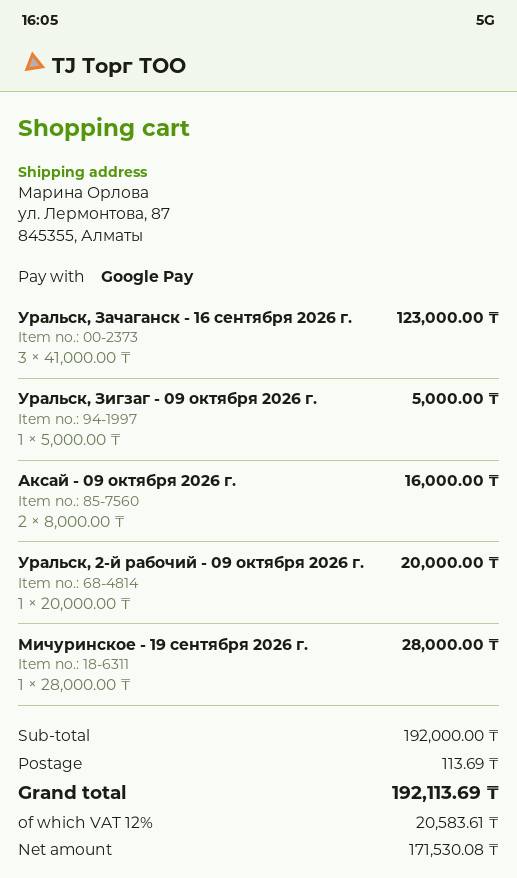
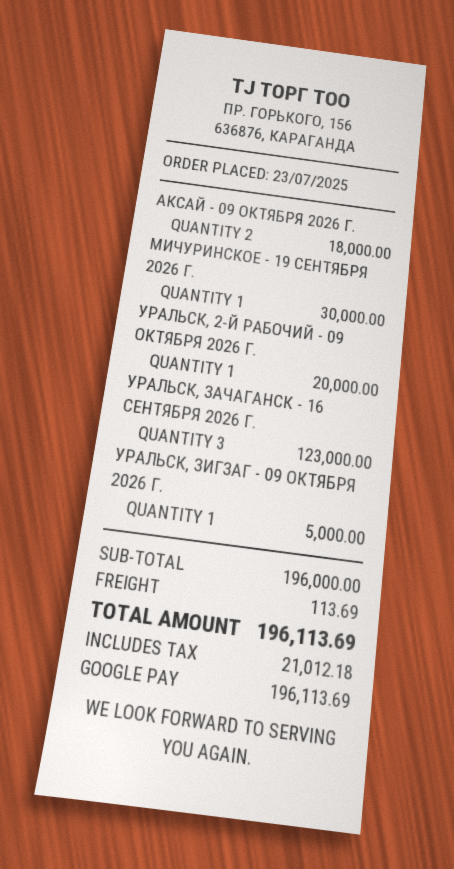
Аксай - 09 октября 2026 г.: 2 for 16000.00 -> 2 for 18000.00
Мичуринское - 19 сентября 2026 г.: 1 for 28000.00 -> 1 for 30000.00
subtotal: 192000.00 -> 196000.00
tax: 20583.61 -> 21012.18
total: 192113.69 -> 196113.69

